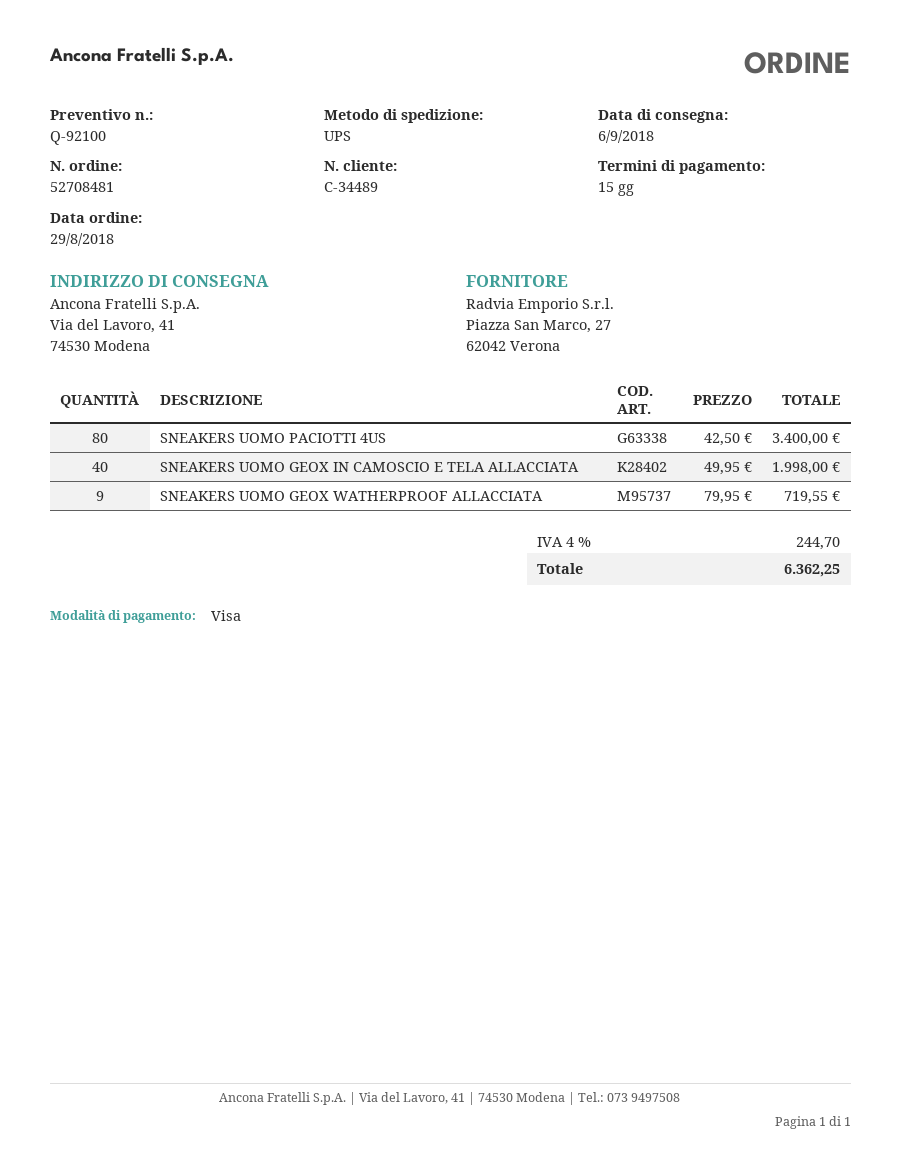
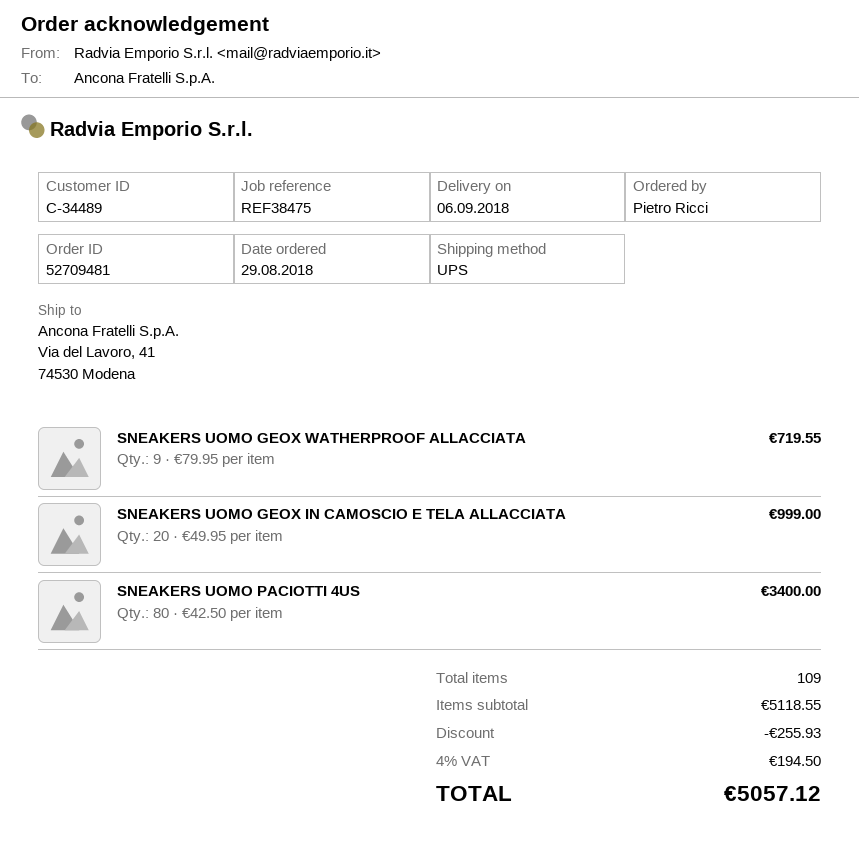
order number: 52708481 -> 52709481
SNEAKERS UOMO GEOX IN CAMOSCIO E TELA ALLACCIATA: 40 x 49.95 = 1998.00 -> 20 x 49.95 = 999.00
discount: none -> 255.93
tax: 4% = 244.70 -> 4% = 194.50
total: 6362.25 -> 5057.12

